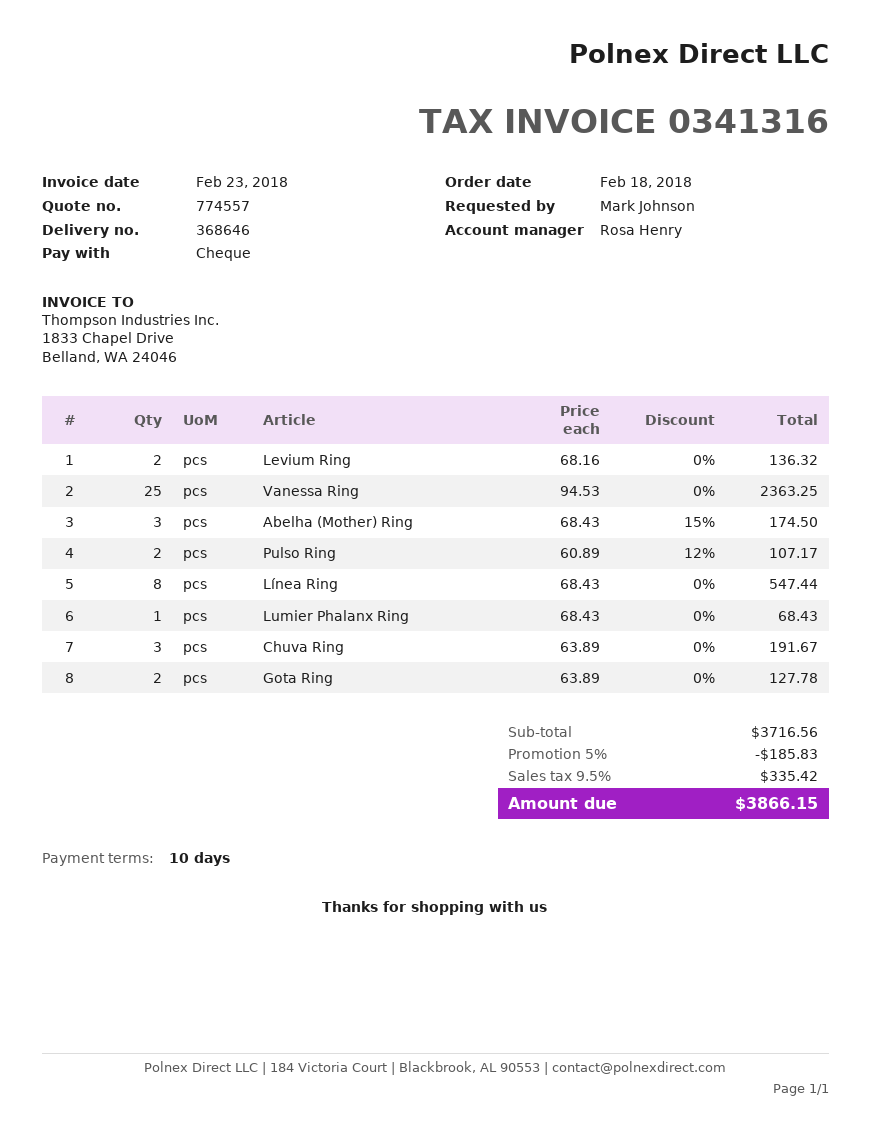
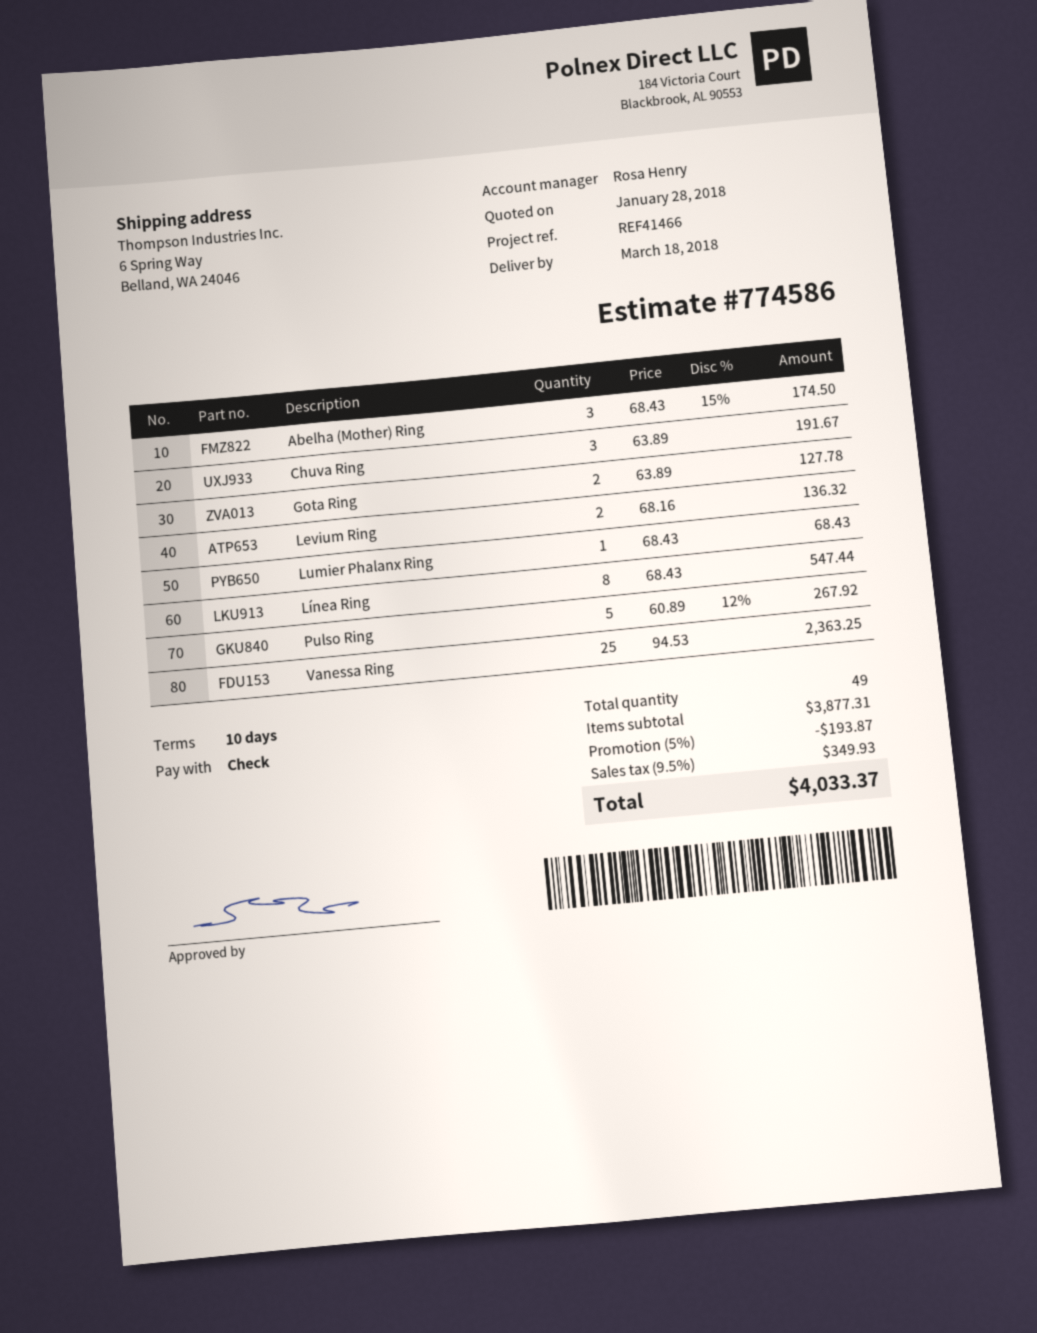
quote number: 774557 -> 774586
Pulso Ring: 2 x 60.89 - 12% = 107.17 -> 5 x 60.89 - 12% = 267.92
subtotal: 3716.56 -> 3877.31
discount: 5% = 185.83 -> 5% = 193.87
tax: 9.5% = 335.42 -> 9.5% = 349.93
total: 3866.15 -> 4033.37

